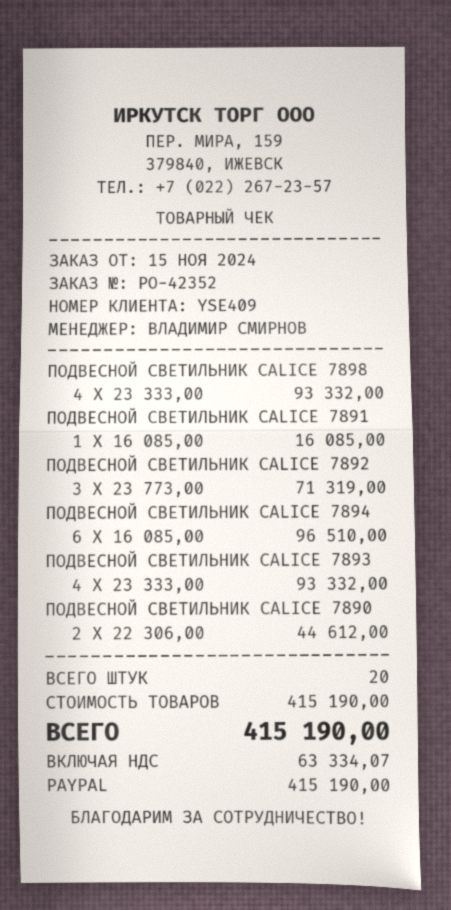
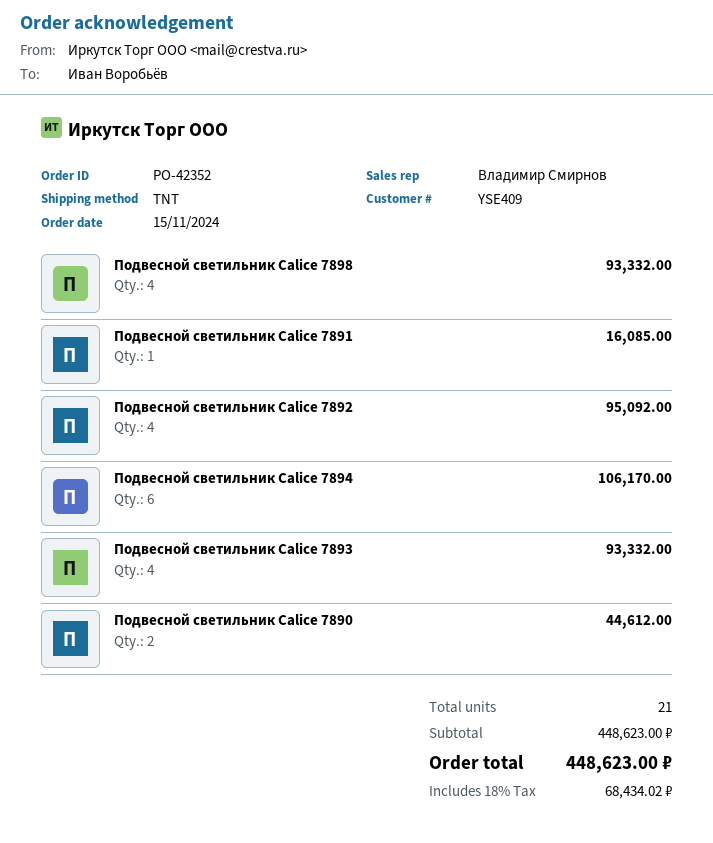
ПОДВЕСНОЙ СВЕТИЛЬНИК CALICE 7892: 3 for 71319.00 -> 4 for 95092.00
ПОДВЕСНОЙ СВЕТИЛЬНИК CALICE 7894: 6 for 96510.00 -> 6 for 106170.00
total quantity: 20 -> 21
subtotal: 415190.00 -> 448623.00
tax: 63334.07 -> 68434.02
total: 415190.00 -> 448623.00

